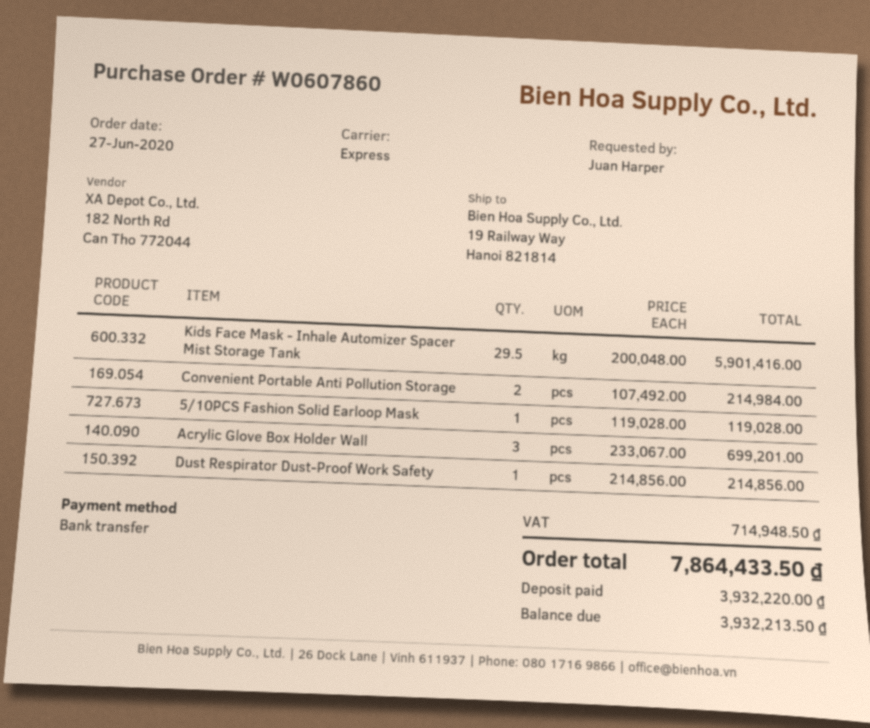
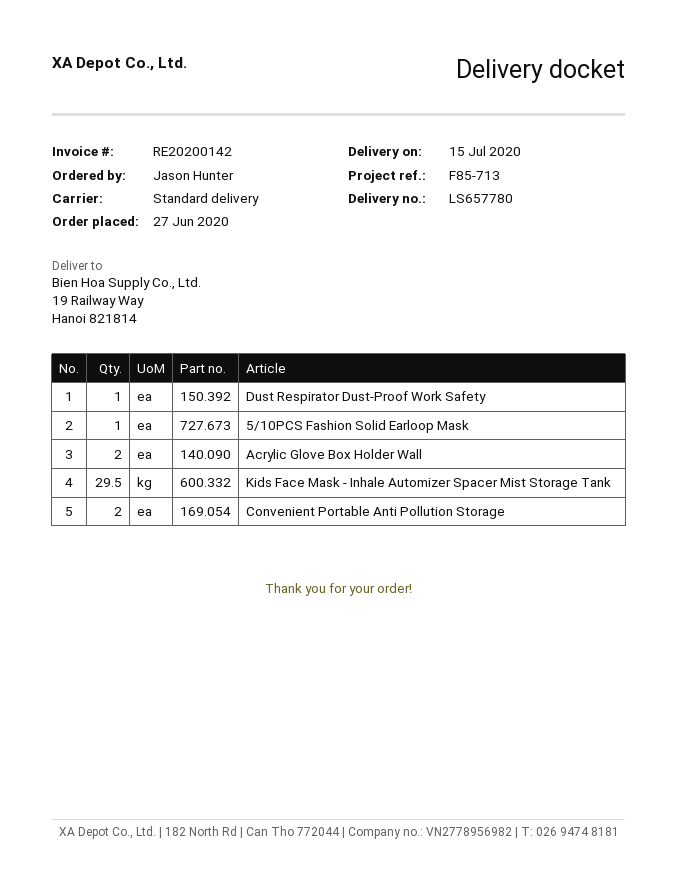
ordered by: Juan Harper -> Jason Hunter
shipping method: express -> standard
Acrylic Glove Box Holder Wall: 3 -> 2

